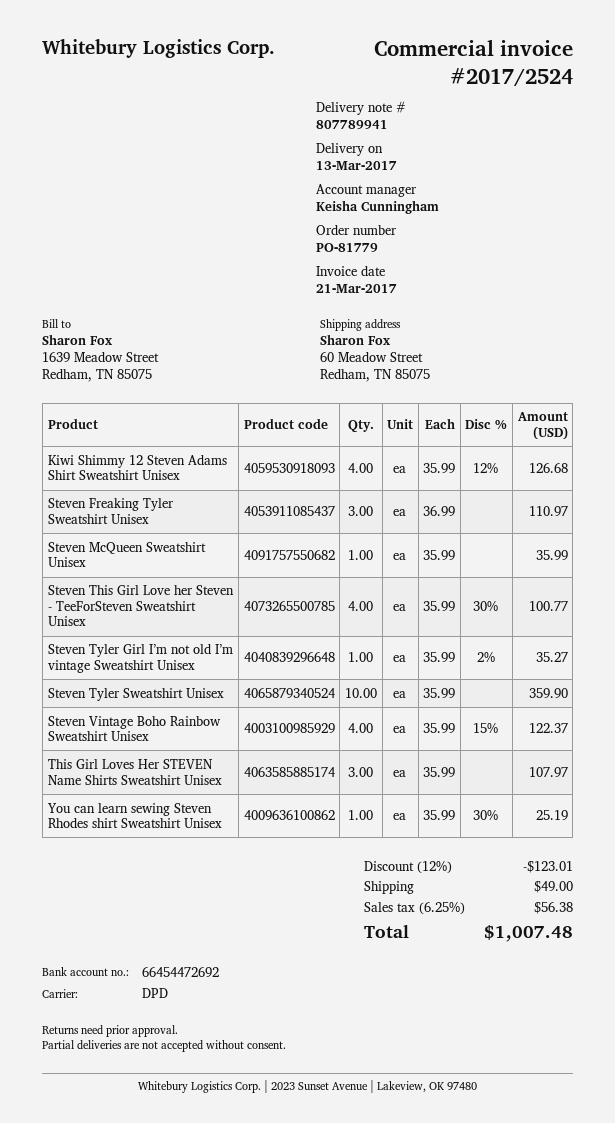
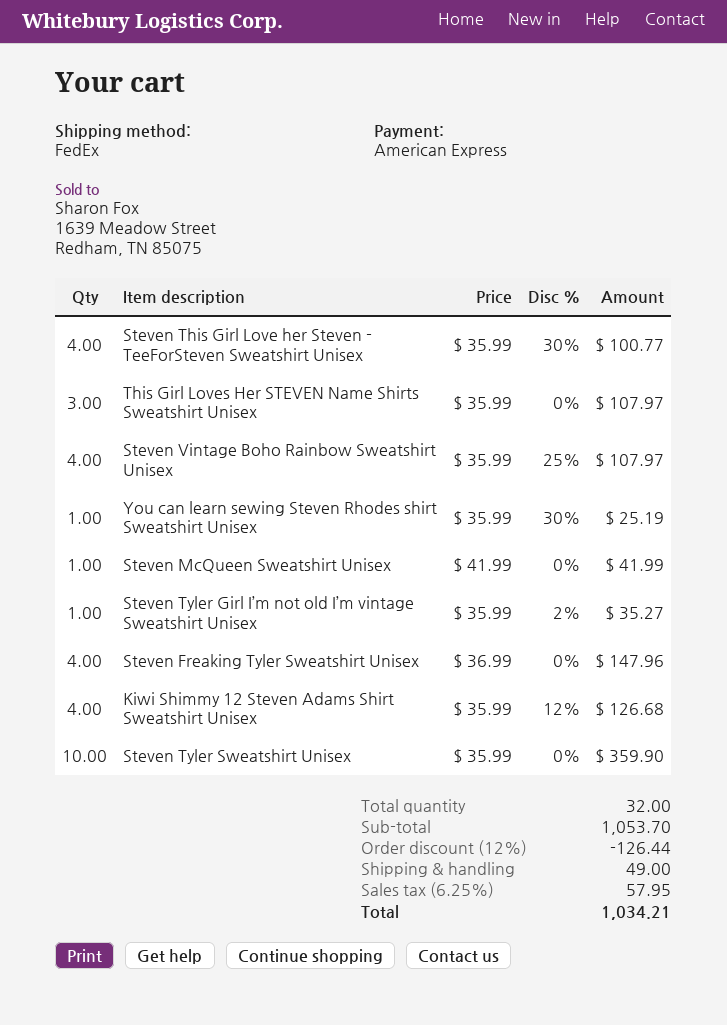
shipping method: DPD -> FedEx
Steven Freaking Tyler Sweatshirt Unisex: 3 x 36.99 = 110.97 -> 4 x 36.99 = 147.96
Steven McQueen Sweatshirt Unisex: 1 x 35.99 = 35.99 -> 1 x 41.99 = 41.99
Steven Vintage Boho Rainbow Sweatshirt Unisex: 4 x 35.99 - 15% = 122.37 -> 4 x 35.99 - 25% = 107.97
discount: 12% = 123.01 -> 12% = 126.44
tax: 6.25% = 56.38 -> 6.25% = 57.95
total: 1007.48 -> 1034.21

